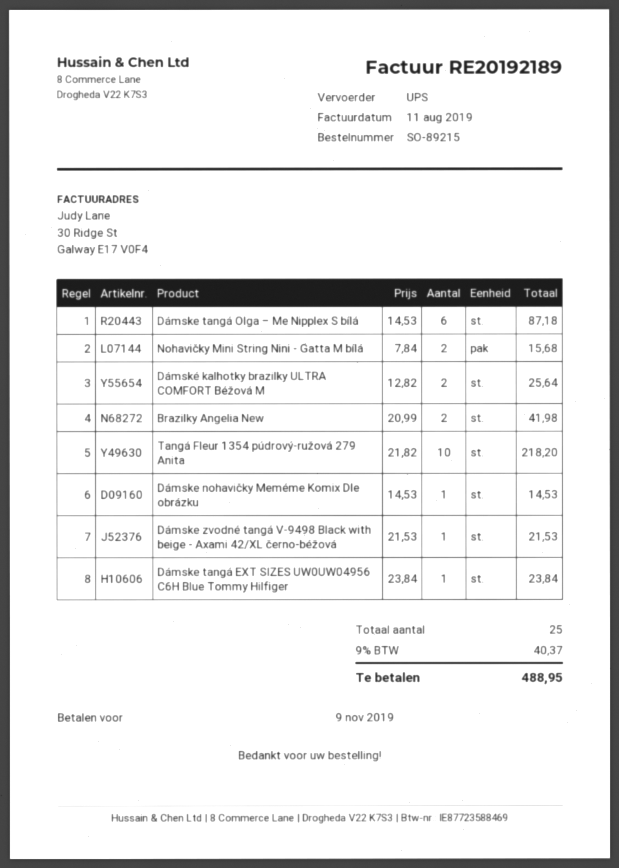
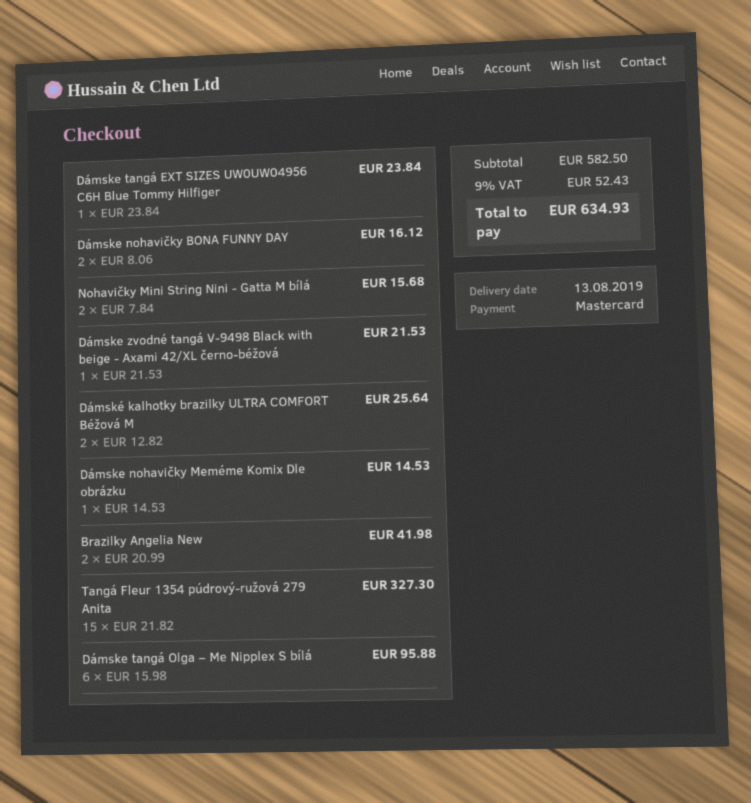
Dámske tangá Olga – Me Nipplex S bílá: 6 x 14.53 = 87.18 -> 6 x 15.98 = 95.88
Tangá Fleur 1354 púdrový-ružová 279 Anita: 10 x 21.82 = 218.20 -> 15 x 21.82 = 327.30
Dámske nohavičky BONA FUNNY DAY: none -> 2 x 8.06 = 16.12
tax: 9% = 40.37 -> 9% = 52.43
total: 488.95 -> 634.93

